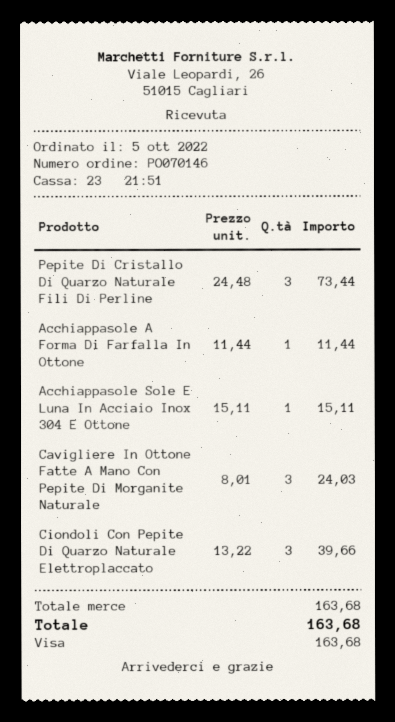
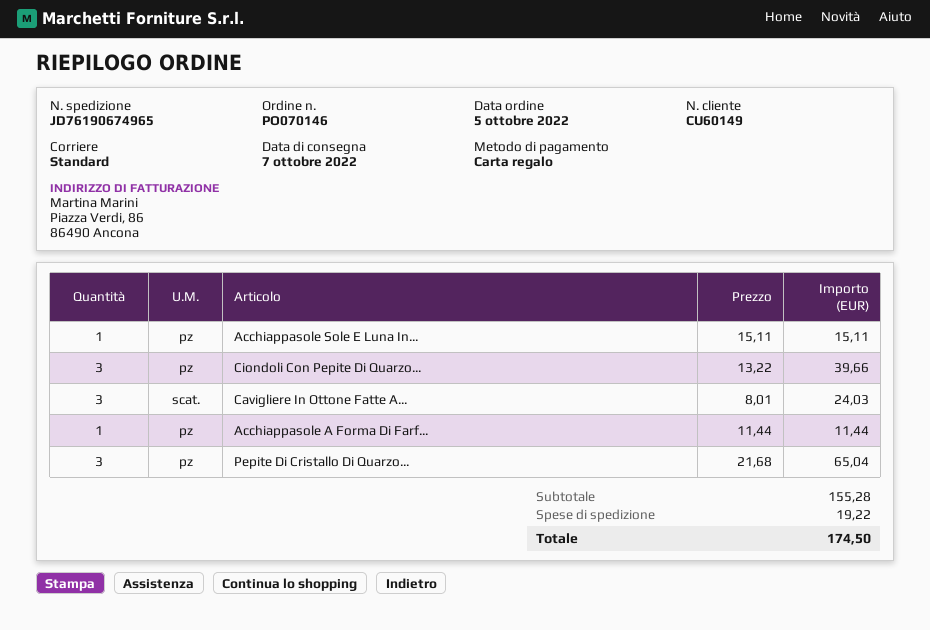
payment method: Visa -> gift card
Pepite Di Cristallo Di Quarzo Naturale Fili Di Perline: 3 x 24.48 = 73.44 -> 3 x 21.68 = 65.04
subtotal: 163.68 -> 155.28
shipping: none -> 19.22
total: 163.68 -> 174.50

